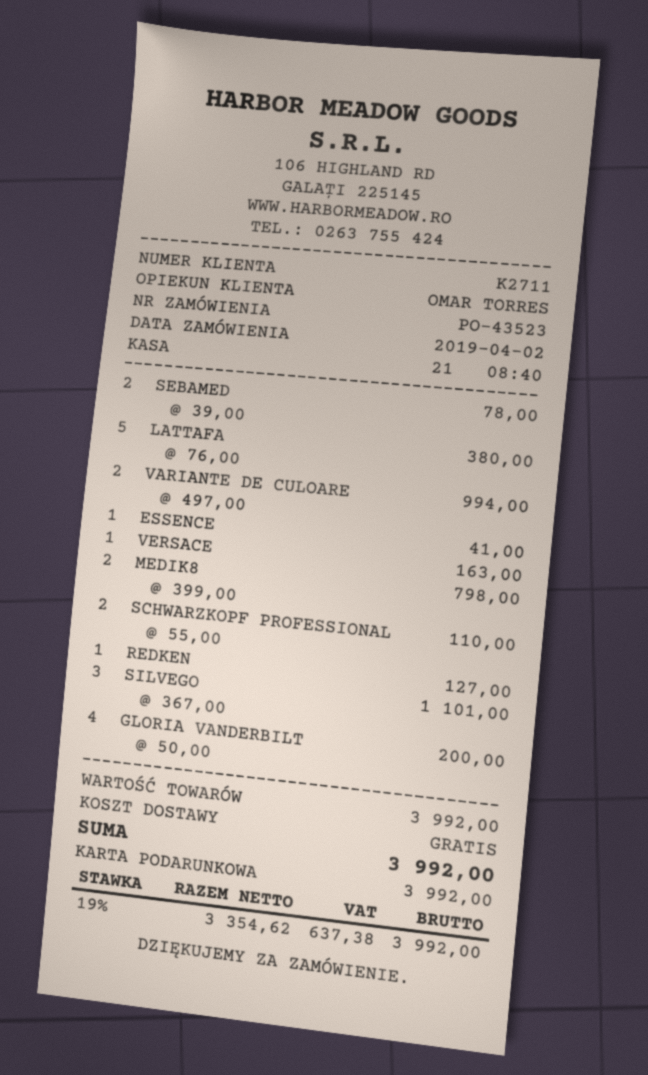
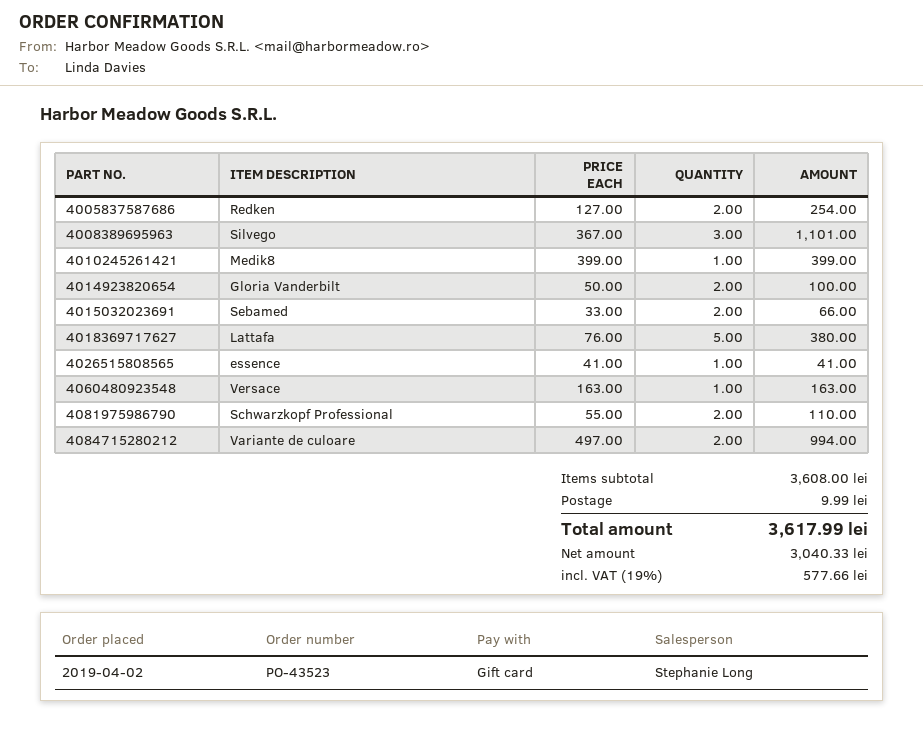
sales rep: OMAR TORRES -> Stephanie Long
SEBAMED: 2 x 39.00 = 78.00 -> 2 x 33.00 = 66.00
MEDIK8: 2 x 399.00 = 798.00 -> 1 x 399.00 = 399.00
REDKEN: 1 x 127.00 = 127.00 -> 2 x 127.00 = 254.00
GLORIA VANDERBILT: 4 x 50.00 = 200.00 -> 2 x 50.00 = 100.00
subtotal: 3992.00 -> 3608.00
shipping: 0.00 -> 9.99
net: 3354.62 -> 3040.33
tax: 19% = 637.38 -> 19% = 577.66
total: 3992.00 -> 3617.99

